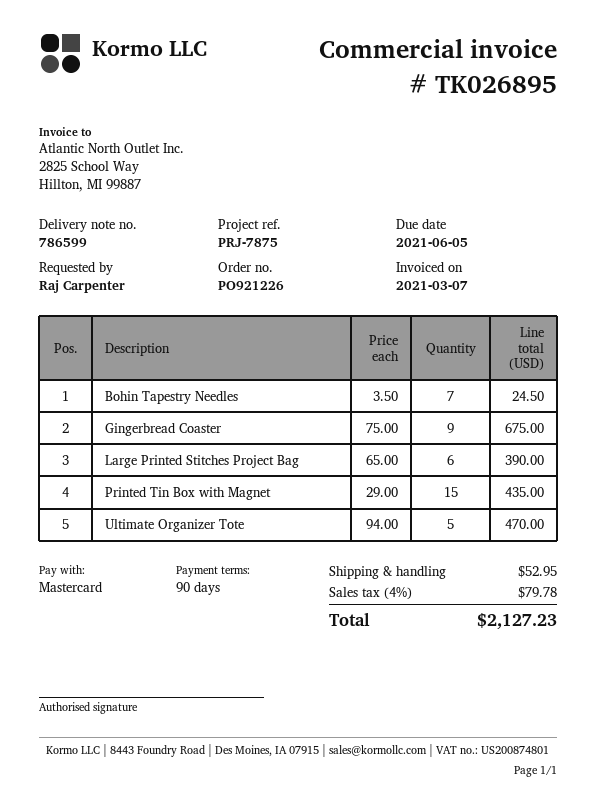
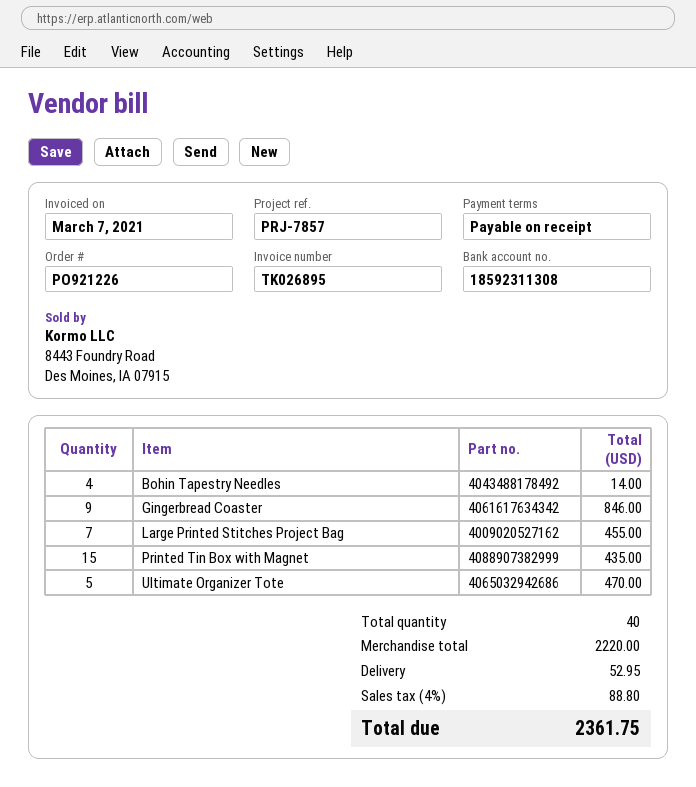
payment terms: 90 days -> on receipt
reference: PRJ-7875 -> PRJ-7857
Bohin Tapestry Needles: 7 for 24.50 -> 4 for 14.00
Gingerbread Coaster: 9 for 675.00 -> 9 for 846.00
Large Printed Stitches Project Bag: 6 for 390.00 -> 7 for 455.00
tax: 4% = 79.78 -> 4% = 88.80
total: 2127.23 -> 2361.75

